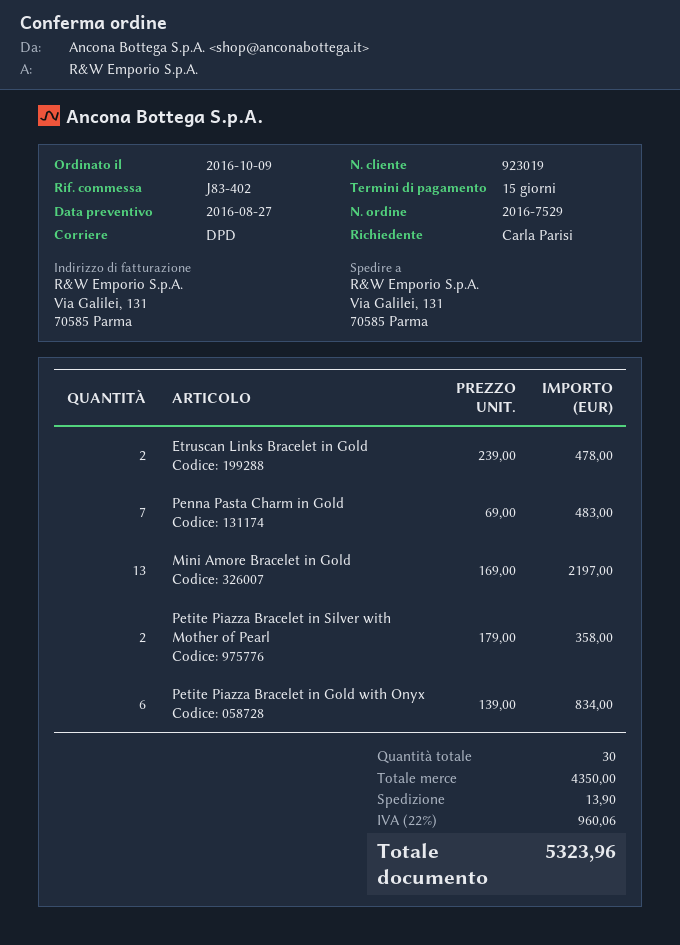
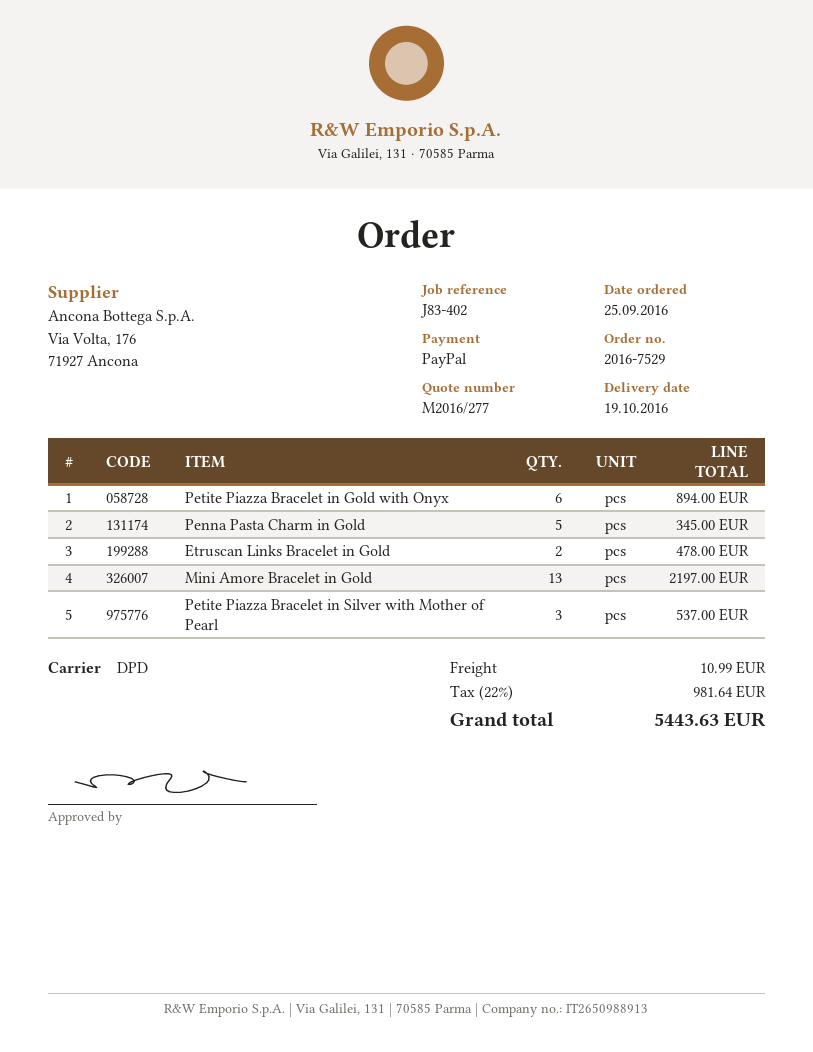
order date: 2016-10-09 -> 2016-09-25
Penna Pasta Charm in Gold: 7 for 483.00 -> 5 for 345.00
Petite Piazza Bracelet in Silver with Mother of Pearl: 2 for 358.00 -> 3 for 537.00
Petite Piazza Bracelet in Gold with Onyx: 6 for 834.00 -> 6 for 894.00
shipping: 13.90 -> 10.99
tax: 22% = 960.06 -> 22% = 981.64
total: 5323.96 -> 5443.63

